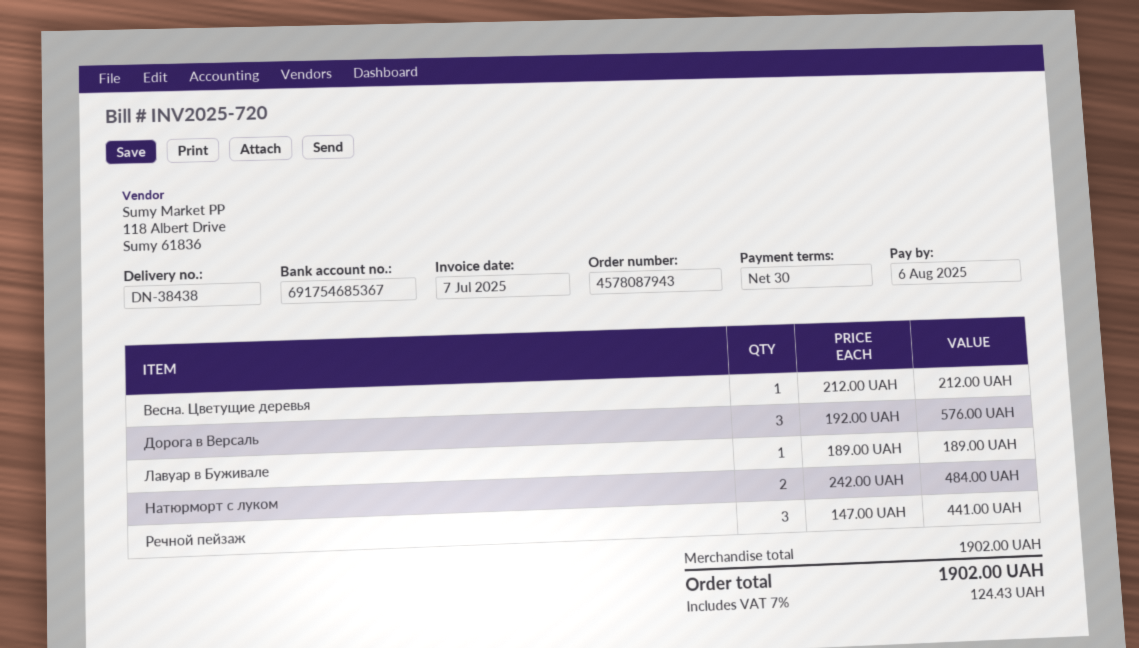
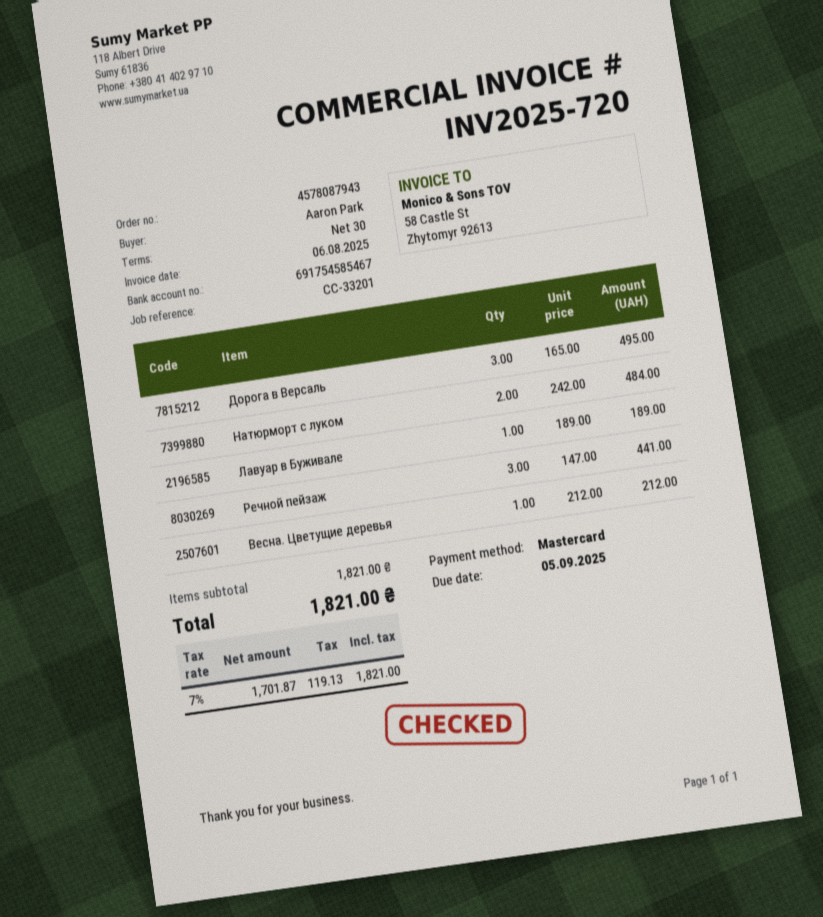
invoice date: 2025-07-07 -> 2025-08-06
due date: 2025-08-06 -> 2025-09-05
bank account: 691754685367 -> 691754585467
Дорога в Версаль: 3 x 192.00 = 576.00 -> 3 x 165.00 = 495.00
subtotal: 1902.00 -> 1821.00
tax: 7% = 124.43 -> 7% = 119.13
total: 1902.00 -> 1821.00

